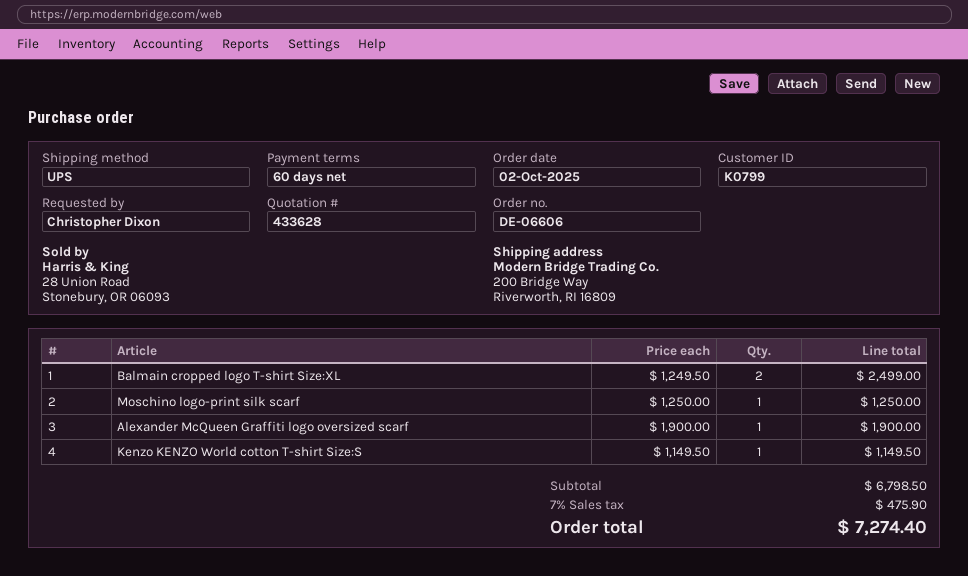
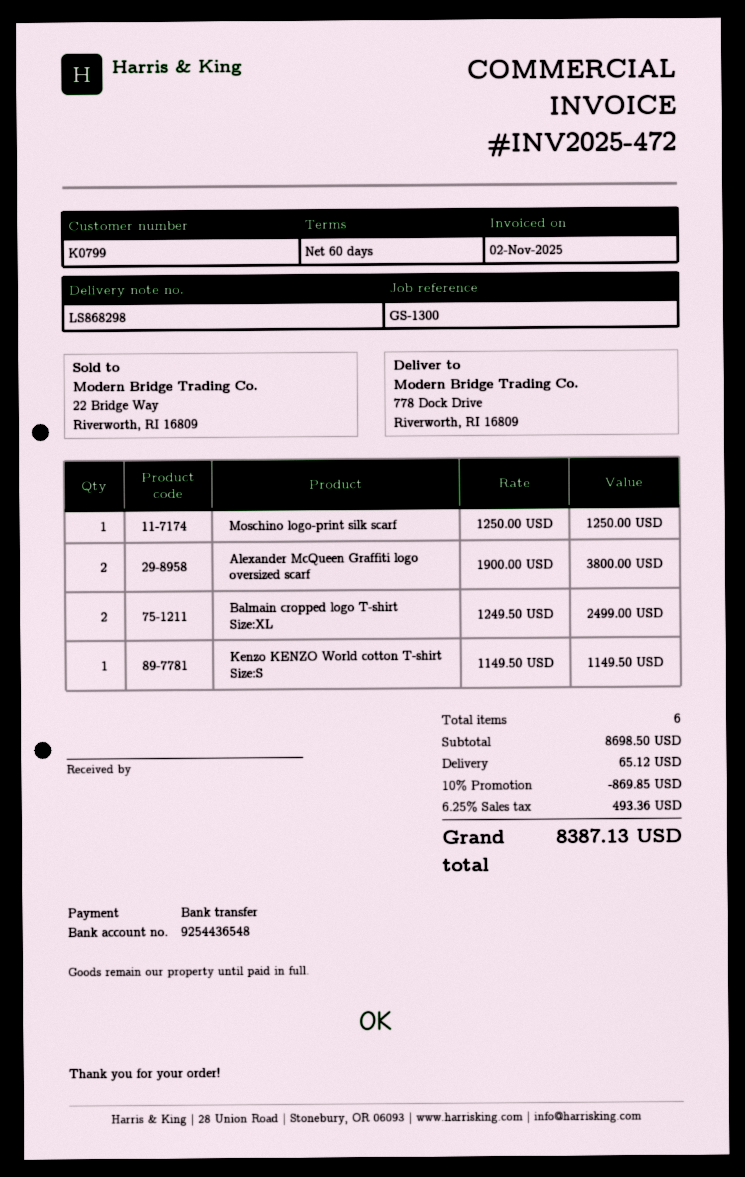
ship to: 200 Bridge Way, Riverworth, RI 16809 -> 778 Dock Drive, Riverworth, RI 16809
Alexander McQueen Graffiti logo oversized scarf: 1 x 1900.00 = 1900.00 -> 2 x 1900.00 = 3800.00
subtotal: 6798.50 -> 8698.50
discount: none -> 10% = 869.85
shipping: none -> 65.12
tax: 7% = 475.90 -> 6.25% = 493.36
total: 7274.40 -> 8387.13

